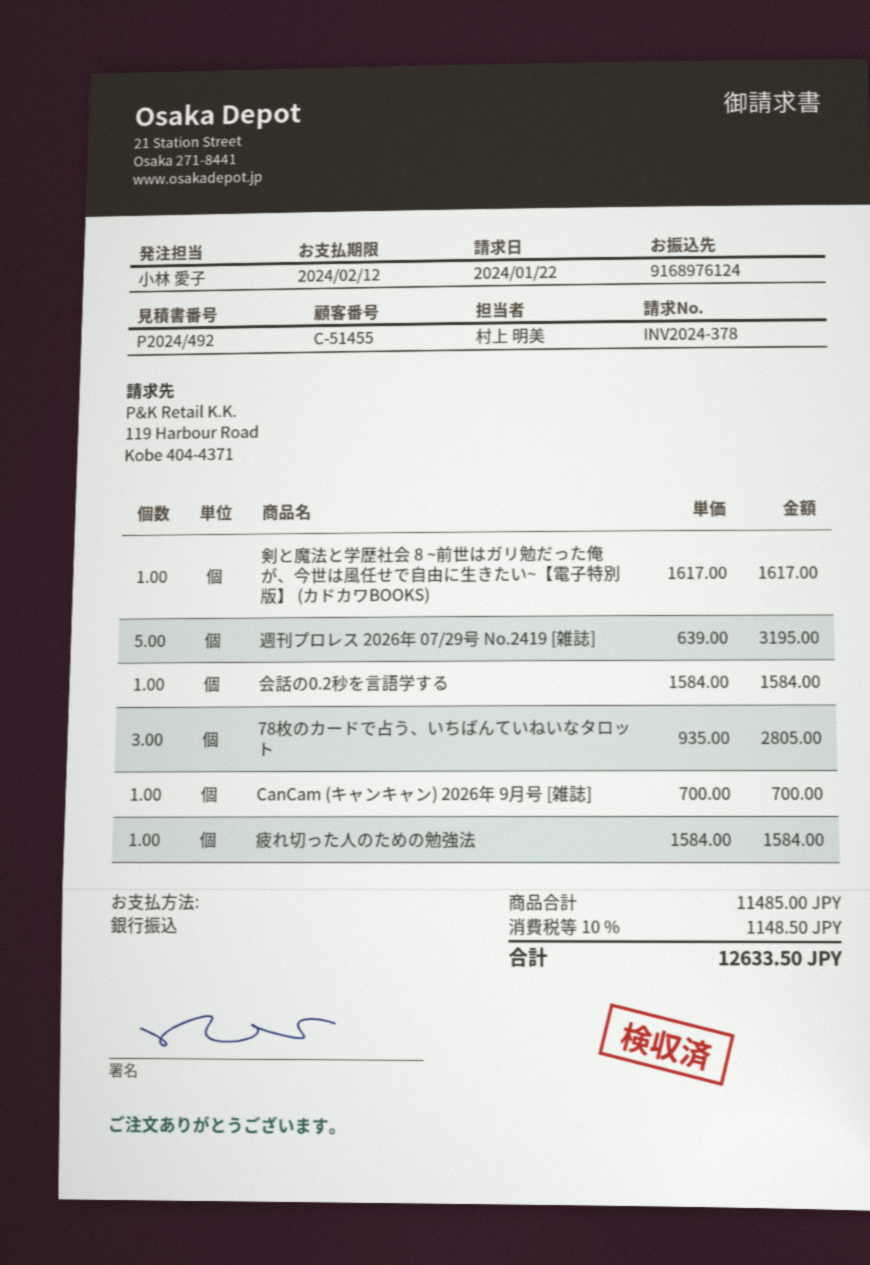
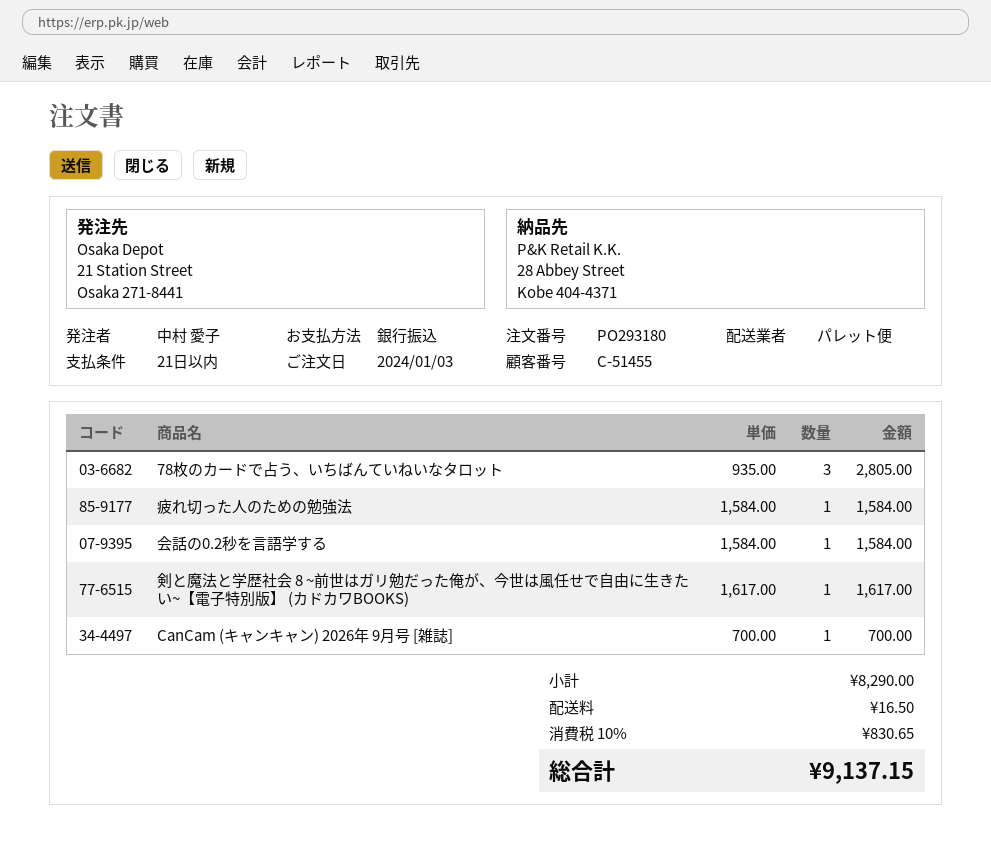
ordered by: 小林 愛子 -> 中村 愛子
週刊プロレス 2026年 07/29号 No.2419 [雑誌]: 5 x 639.00 = 3195.00 -> none
subtotal: 11485.00 -> 8290.00
shipping: none -> 16.50
tax: 10% = 1148.50 -> 10% = 830.65
total: 12633.50 -> 9137.15

